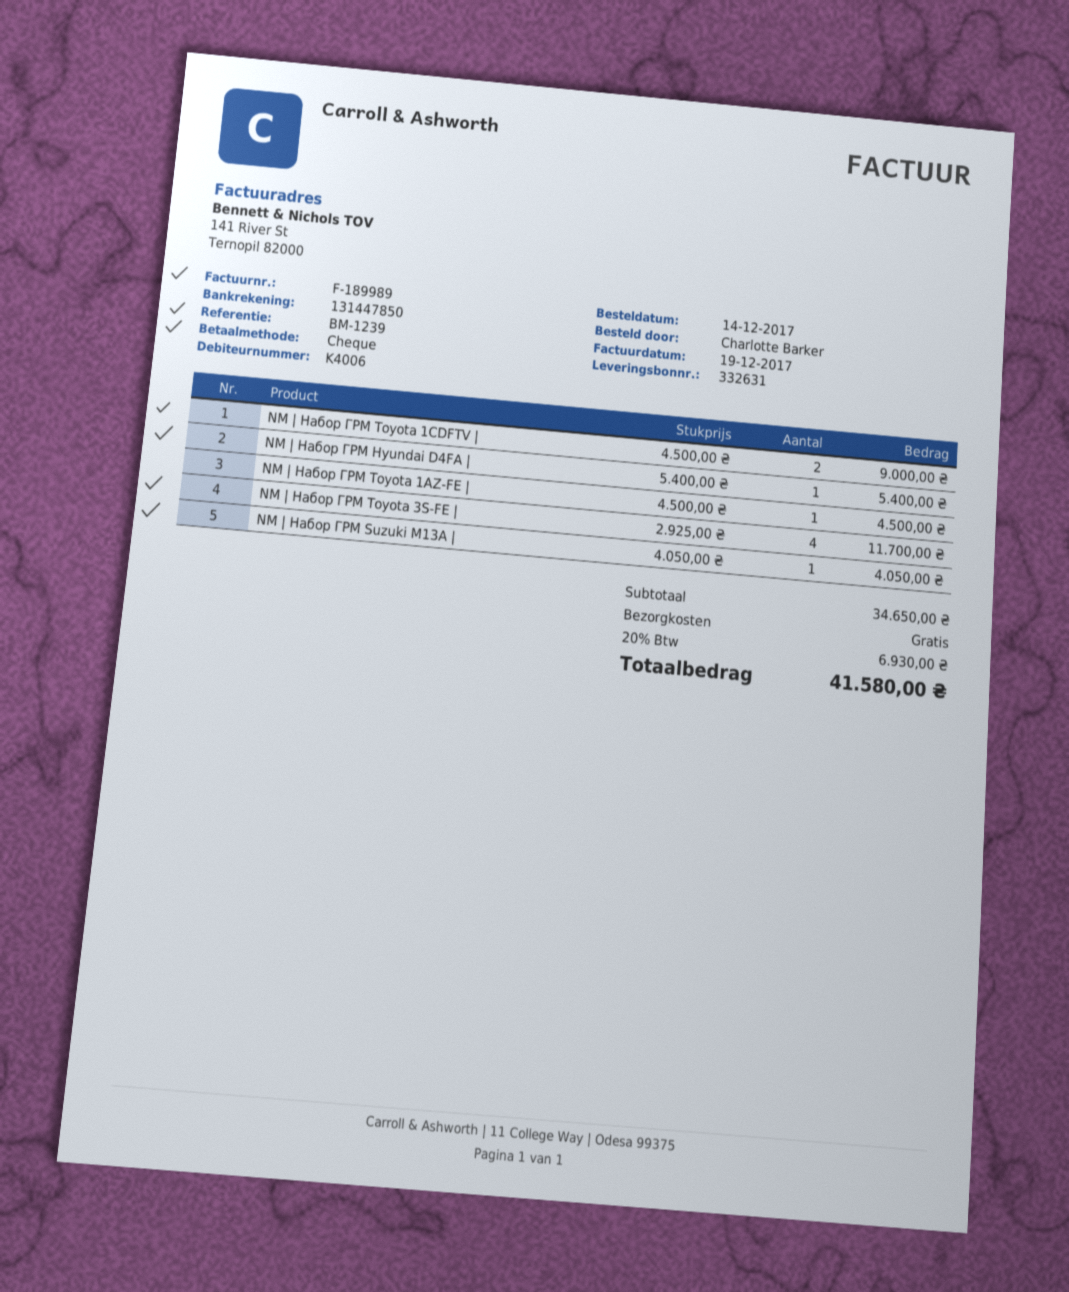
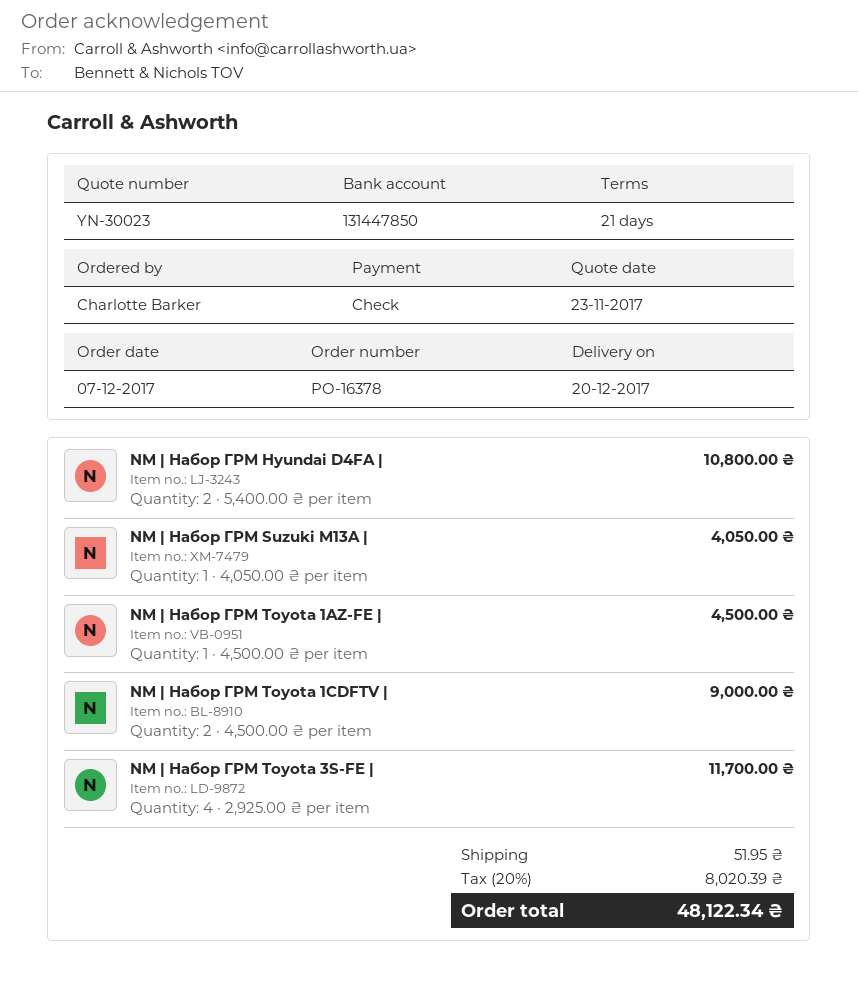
order date: 2017-12-14 -> 2017-12-07
NM | Набор ГРМ Hyundai D4FA |: 1 x 5400.00 = 5400.00 -> 2 x 5400.00 = 10800.00
shipping: 0.00 -> 51.95
tax: 20% = 6930.00 -> 20% = 8020.39
total: 41580.00 -> 48122.34

